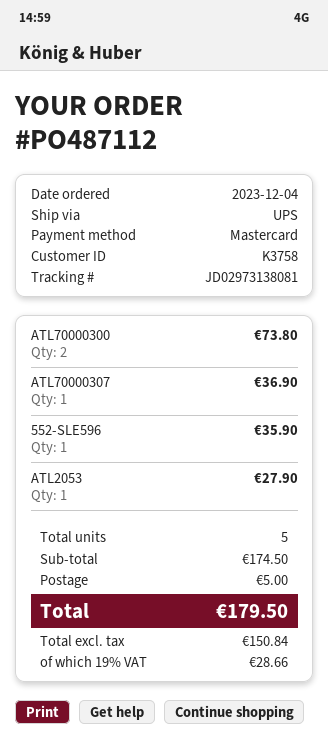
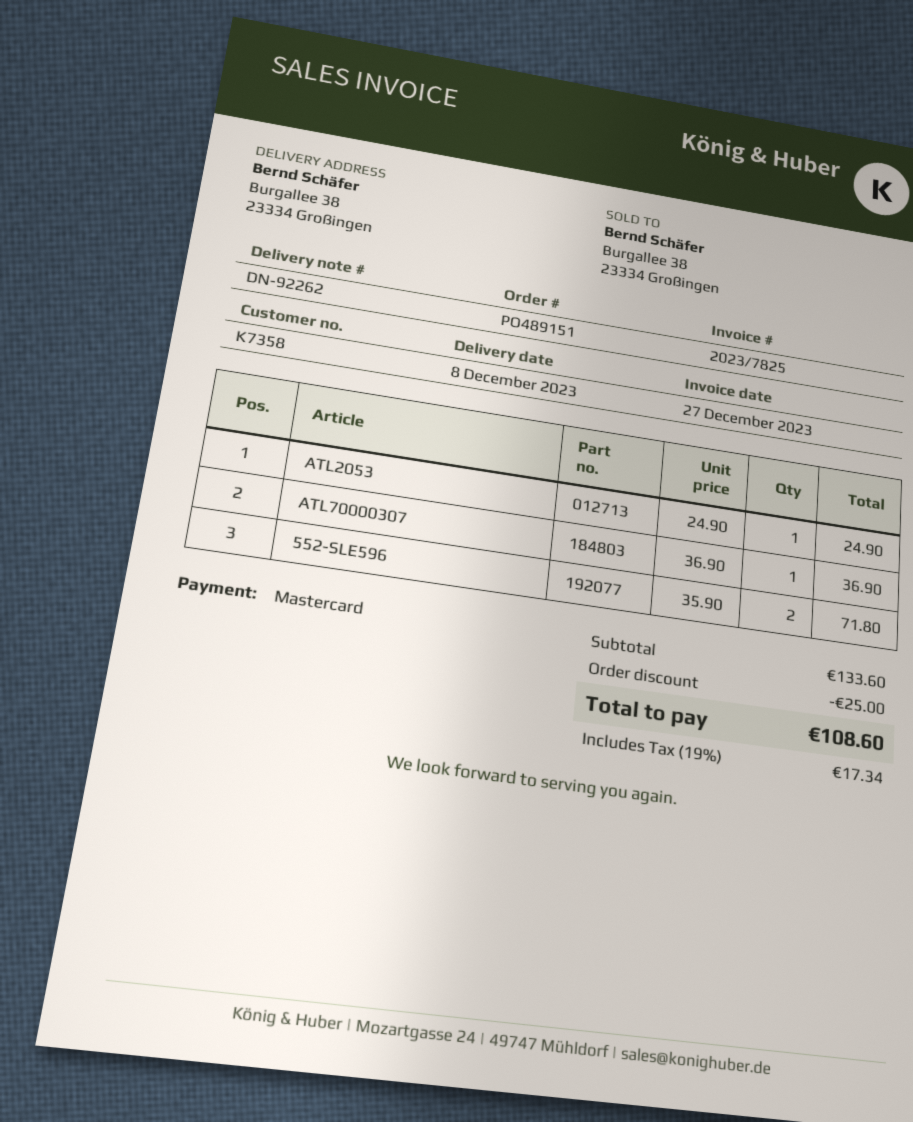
order number: PO487112 -> PO489151
customer number: K3758 -> K7358
ATL70000300: 2 for 73.80 -> none
552-SLE596: 1 for 35.90 -> 2 for 71.80
ATL2053: 1 for 27.90 -> 1 for 24.90
subtotal: 174.50 -> 133.60
discount: none -> 25.00
shipping: 5.00 -> none
tax: 19% = 28.66 -> 19% = 17.34
total: 179.50 -> 108.60

